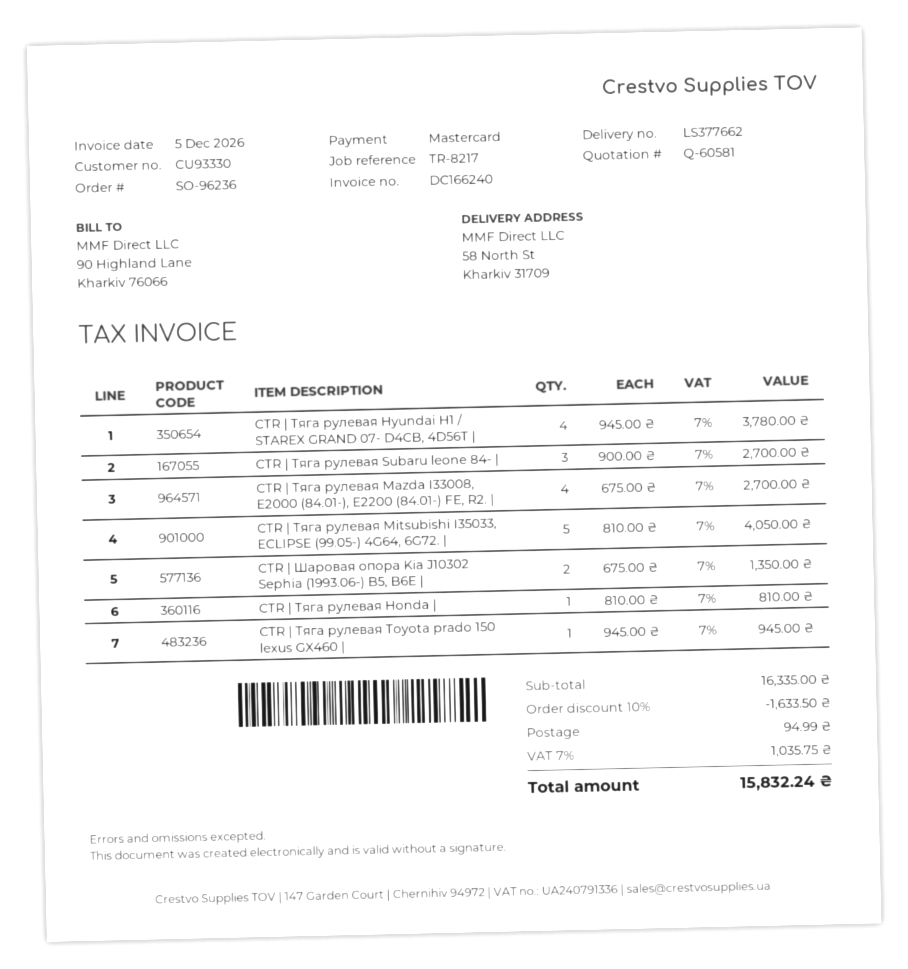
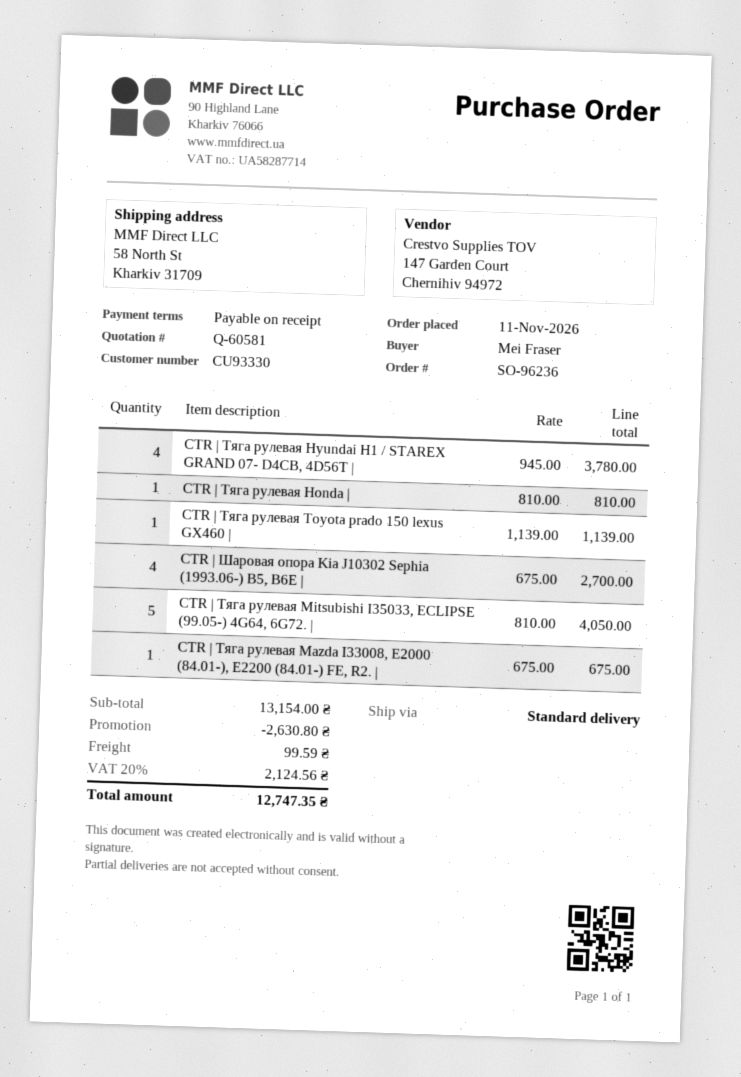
CTR | Тяга рулевая Subaru leone 84- |: 3 x 900.00 = 2700.00 -> none
CTR | Тяга рулевая Mazda I33008, E2000 (84.01-), E2200 (84.01-) FE, R2. |: 4 x 675.00 = 2700.00 -> 1 x 675.00 = 675.00
CTR | Шаровая опора Kia J10302 Sephia (1993.06-) B5, B6E |: 2 x 675.00 = 1350.00 -> 4 x 675.00 = 2700.00
CTR | Тяга рулевая Toyota prado 150 lexus GX460 |: 1 x 945.00 = 945.00 -> 1 x 1139.00 = 1139.00
subtotal: 16335.00 -> 13154.00
discount: 1633.50 -> 2630.80
shipping: 94.99 -> 99.59
tax: 7% = 1035.75 -> 20% = 2124.56
total: 15832.24 -> 12747.35

